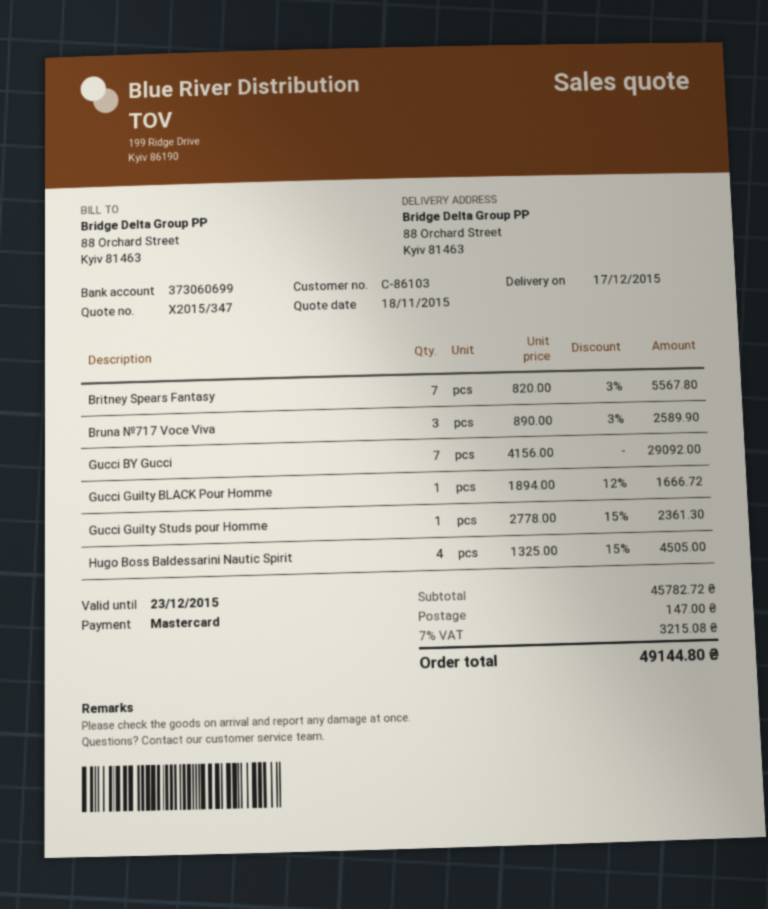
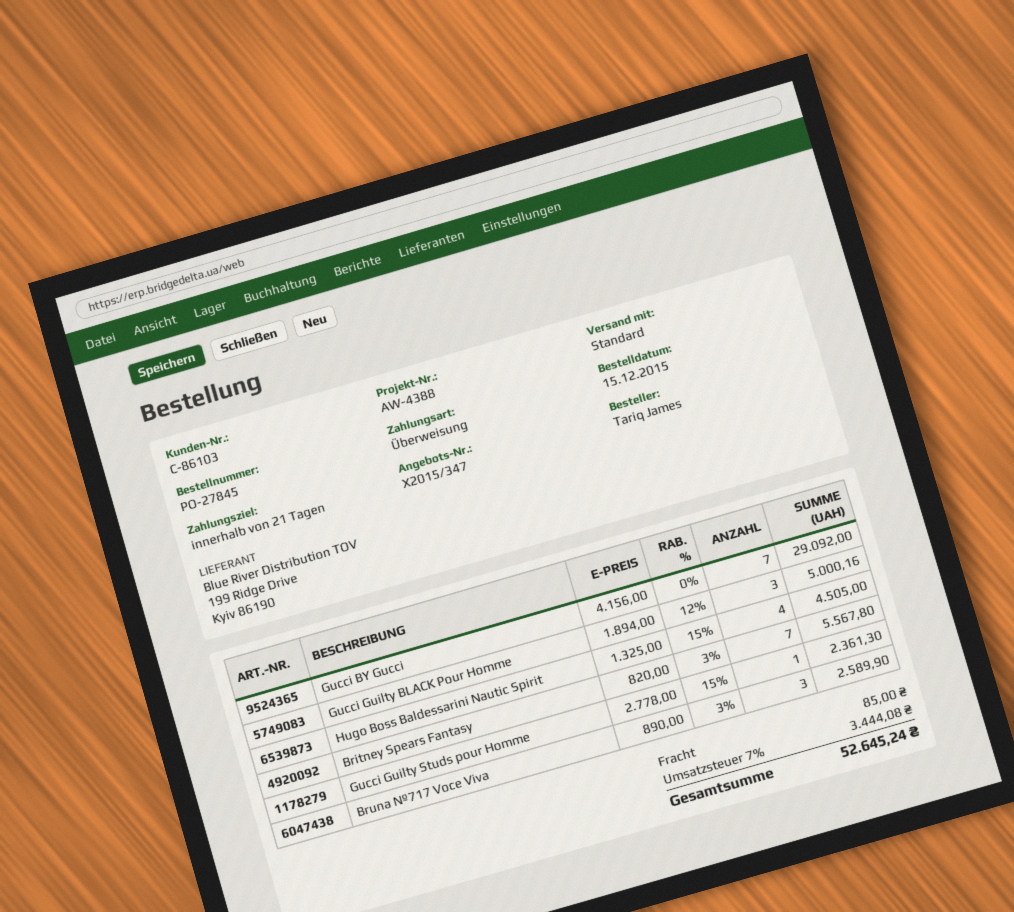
payment method: Mastercard -> bank transfer
Gucci Guilty BLACK Pour Homme: 1 x 1894.00 - 12% = 1666.72 -> 3 x 1894.00 - 12% = 5000.16
shipping: 147.00 -> 85.00
tax: 7% = 3215.08 -> 7% = 3444.08
total: 49144.80 -> 52645.24

